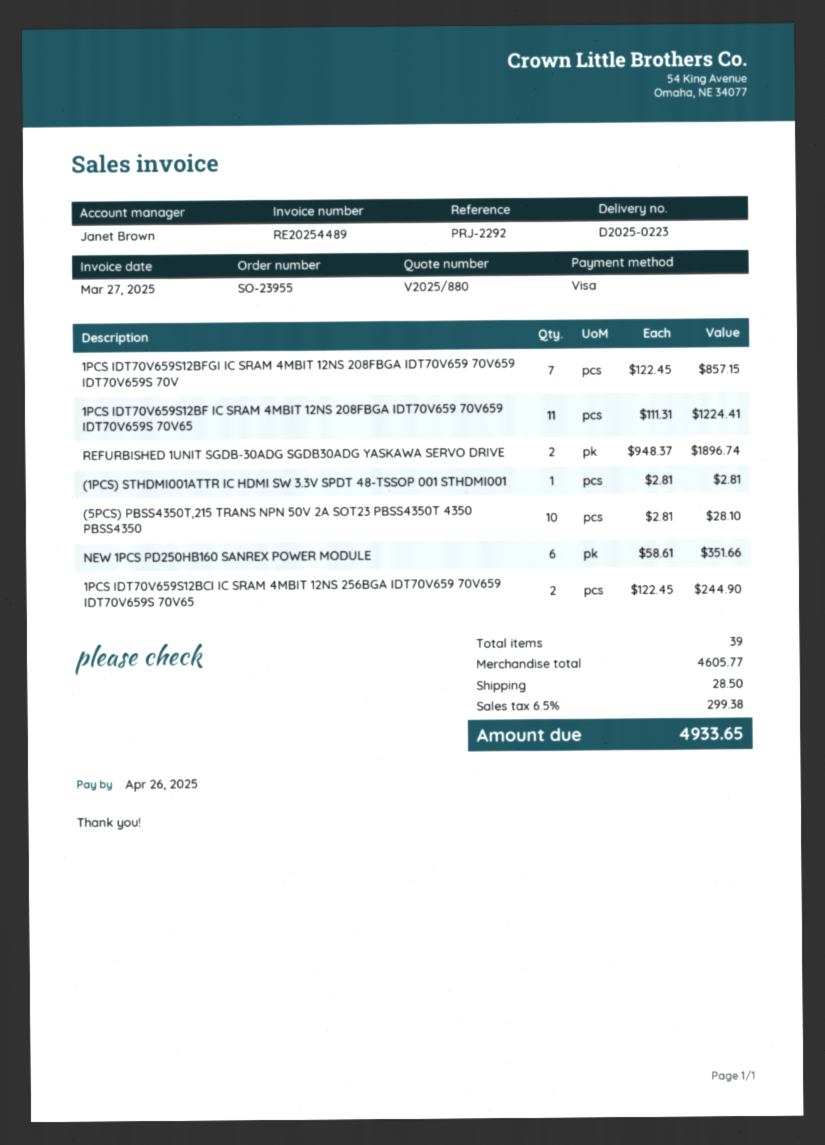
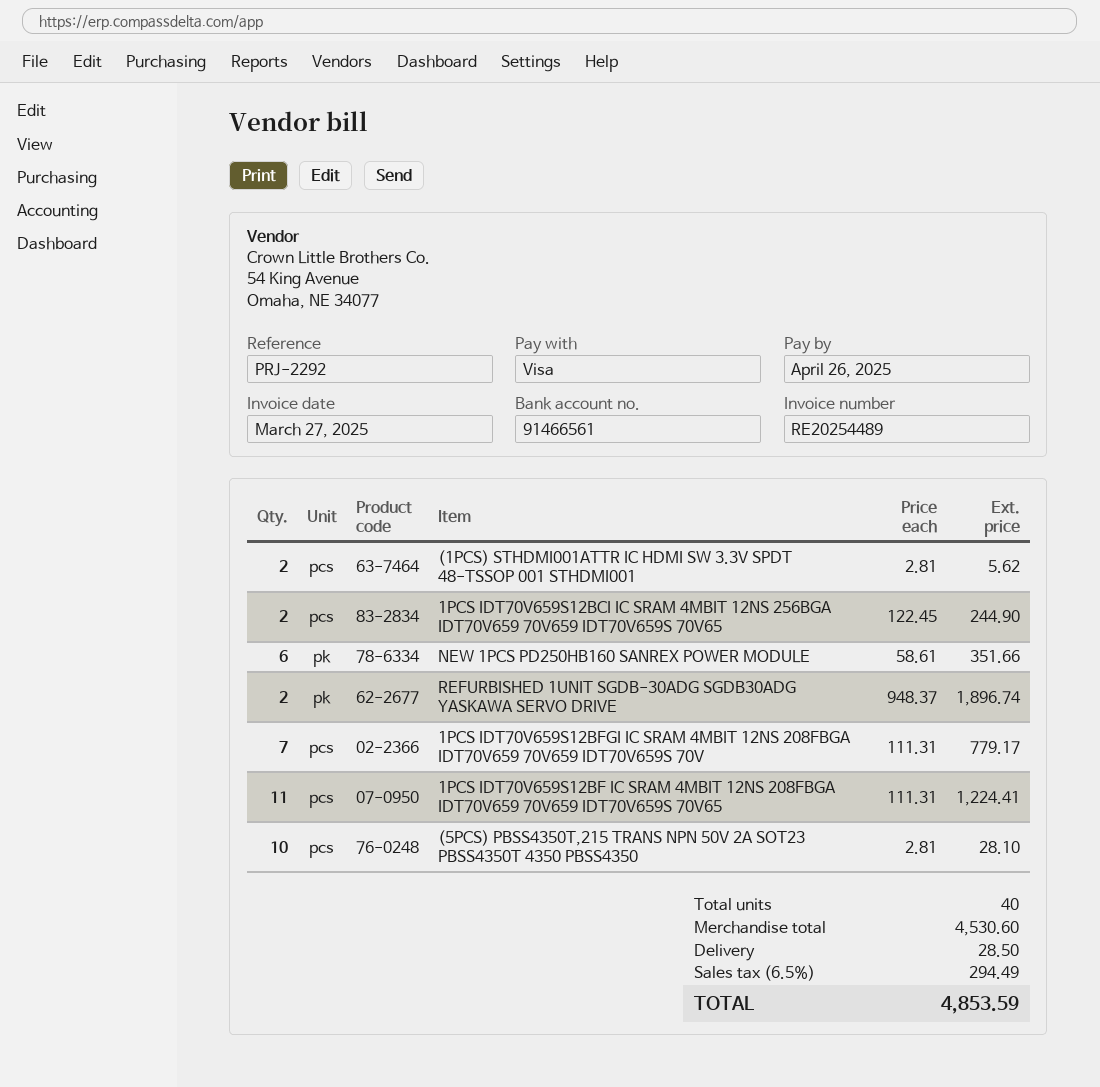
1PCS IDT70V659S12BFGI IC SRAM 4MBIT 12NS 208FBGA IDT70V659 70V659 IDT70V659S 70V: 7 x 122.45 = 857.15 -> 7 x 111.31 = 779.17
(1PCS) STHDMI001ATTR IC HDMI SW 3.3V SPDT 48-TSSOP 001 STHDMI001: 1 x 2.81 = 2.81 -> 2 x 2.81 = 5.62
total quantity: 39 -> 40
subtotal: 4605.77 -> 4530.60
tax: 6.5% = 299.38 -> 6.5% = 294.49
total: 4933.65 -> 4853.59

